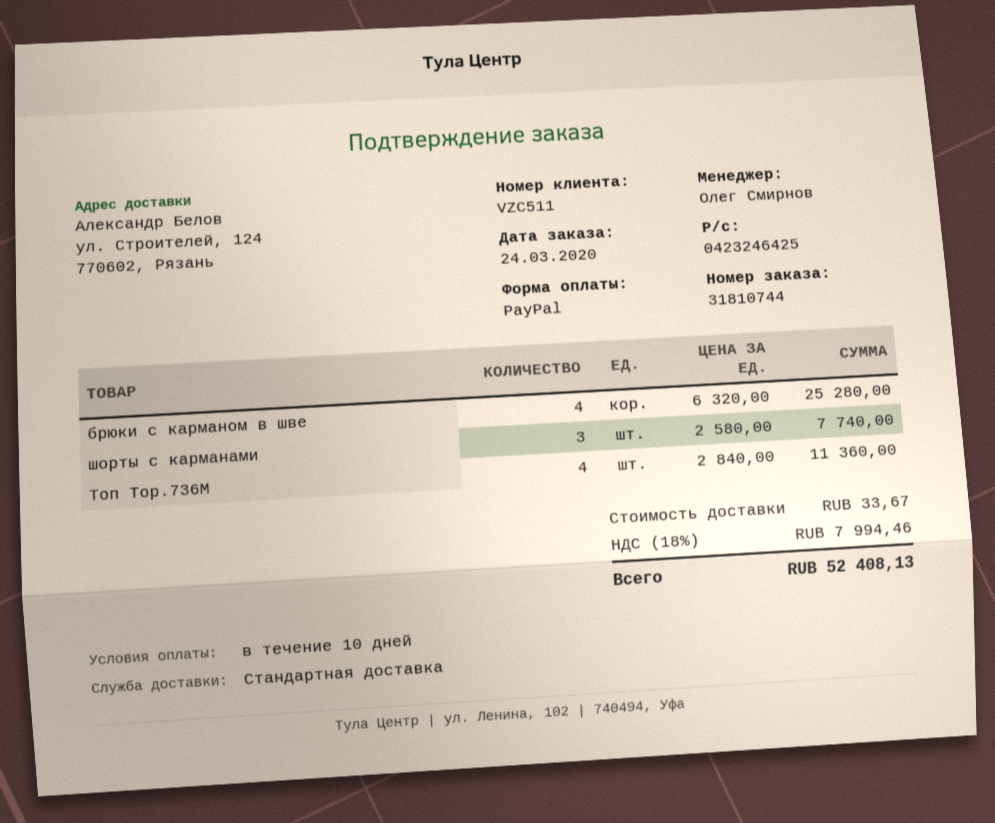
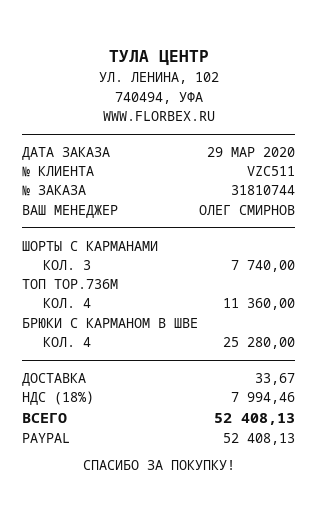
order date: 2020-03-24 -> 2020-03-29

